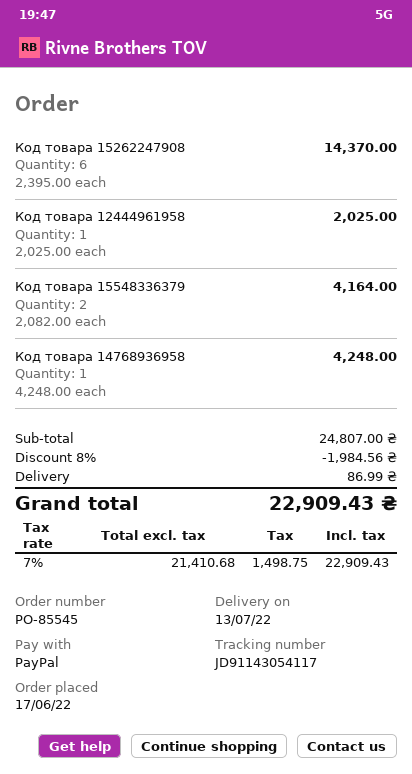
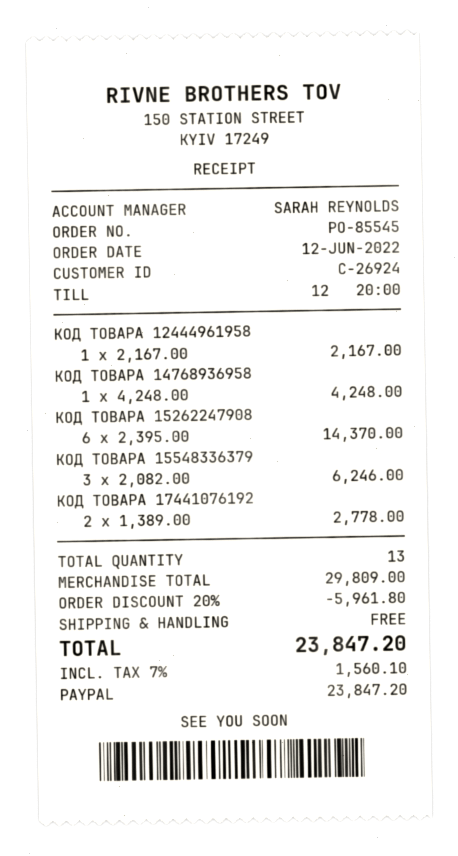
order date: 2022-06-17 -> 2022-06-12
Код товара 12444961958: 1 x 2025.00 = 2025.00 -> 1 x 2167.00 = 2167.00
Код товара 15548336379: 2 x 2082.00 = 4164.00 -> 3 x 2082.00 = 6246.00
КОД ТОВАРА 17441076192: none -> 2 x 1389.00 = 2778.00
subtotal: 24807.00 -> 29809.00
discount: 8% = 1984.56 -> 20% = 5961.80
shipping: 86.99 -> 0.00
tax: 7% = 1498.75 -> 7% = 1560.10
total: 22909.43 -> 23847.20

